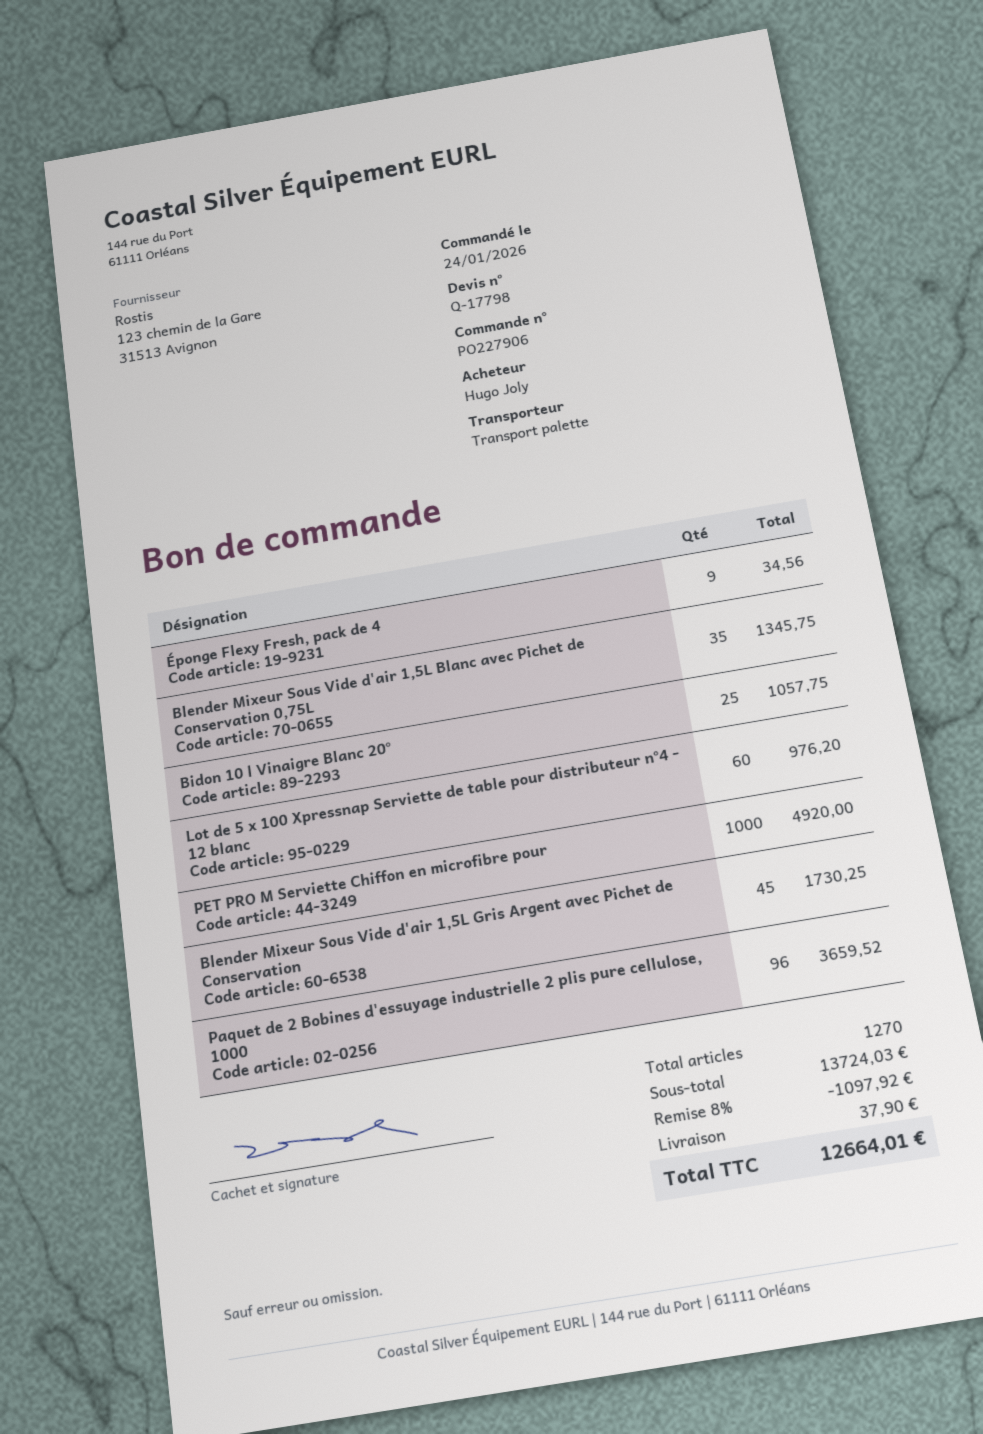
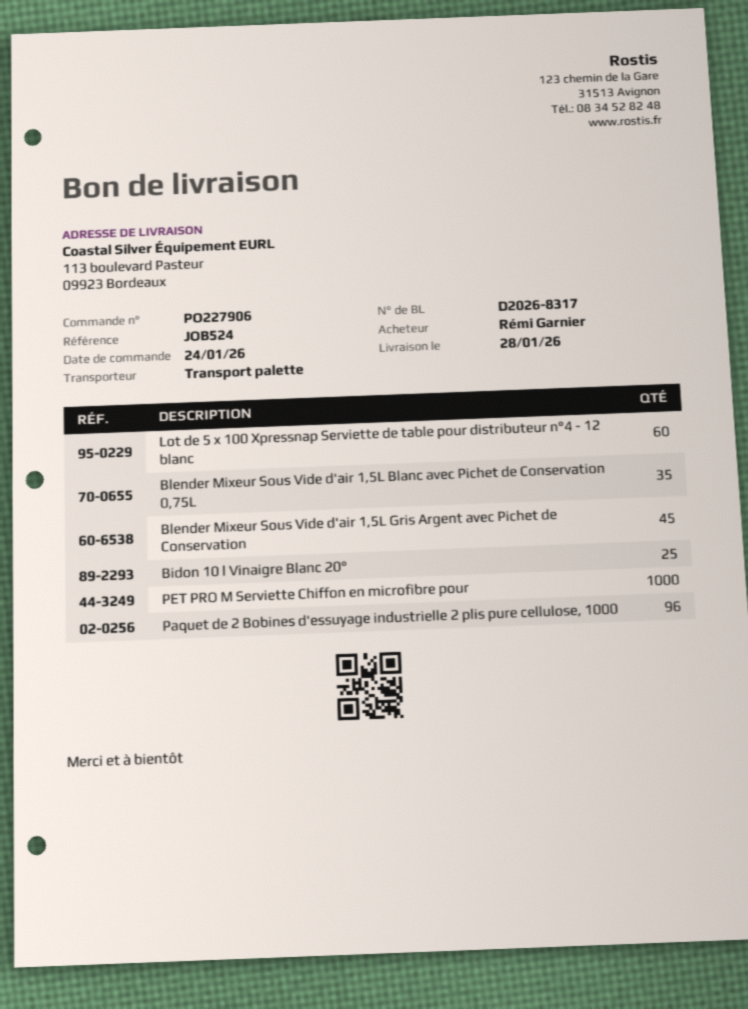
ordered by: Hugo Joly -> Rémi Garnier
Éponge Flexy Fresh, pack de 4: 9 -> none

